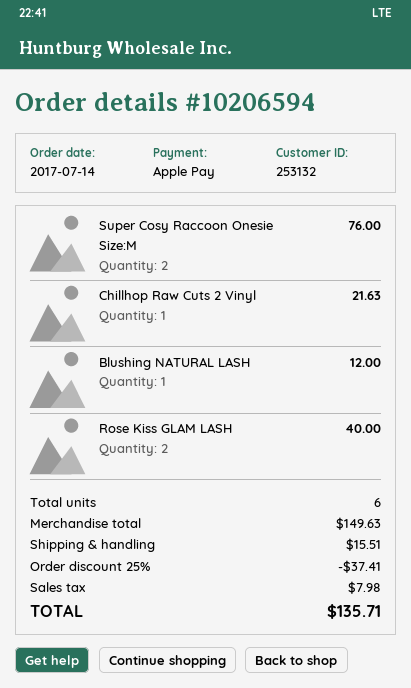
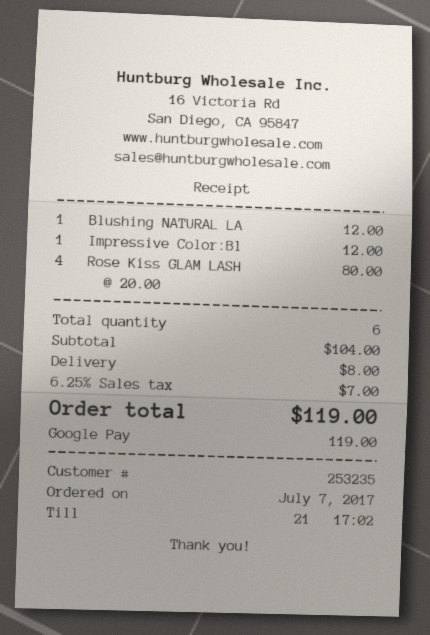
order date: 2017-07-14 -> 2017-07-07
customer number: 253132 -> 253235
payment method: Apple Pay -> Google Pay
Super Cosy Raccoon Onesie Size:M: 2 for 76.00 -> none
Chillhop Raw Cuts 2 Vinyl: 1 for 21.63 -> none
Rose Kiss GLAM LASH: 2 for 40.00 -> 4 for 80.00
Impressive Color:Bl: none -> 1 for 12.00
subtotal: 149.63 -> 104.00
discount: 25% = 37.41 -> none
shipping: 15.51 -> 8.00
tax: 7.98 -> 7.00
total: 135.71 -> 119.00

